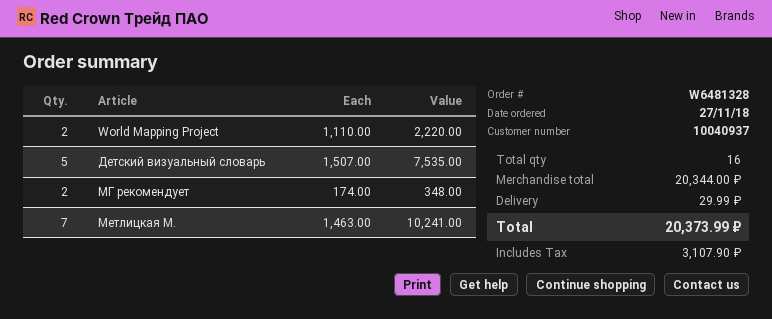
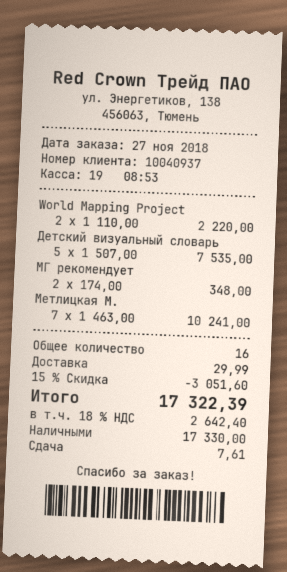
discount: none -> 15% = 3051.60
tax: 3107.90 -> 2642.40
total: 20373.99 -> 17322.39

